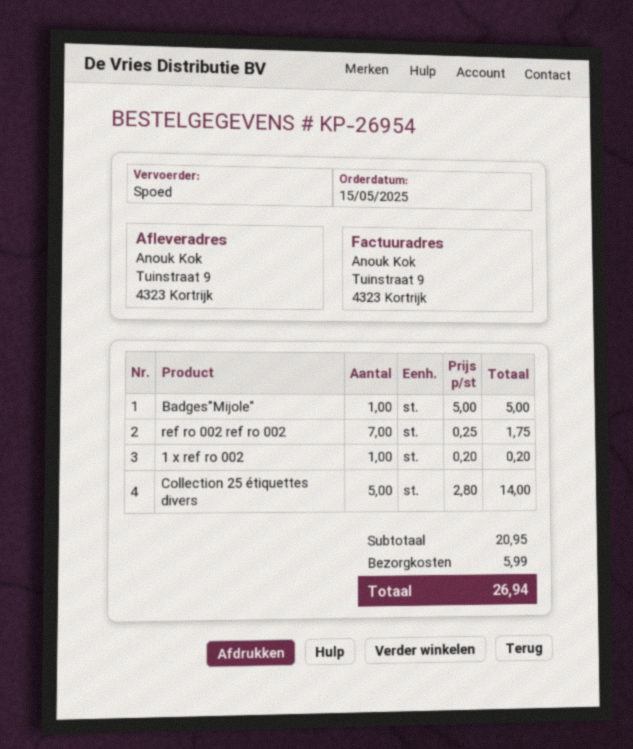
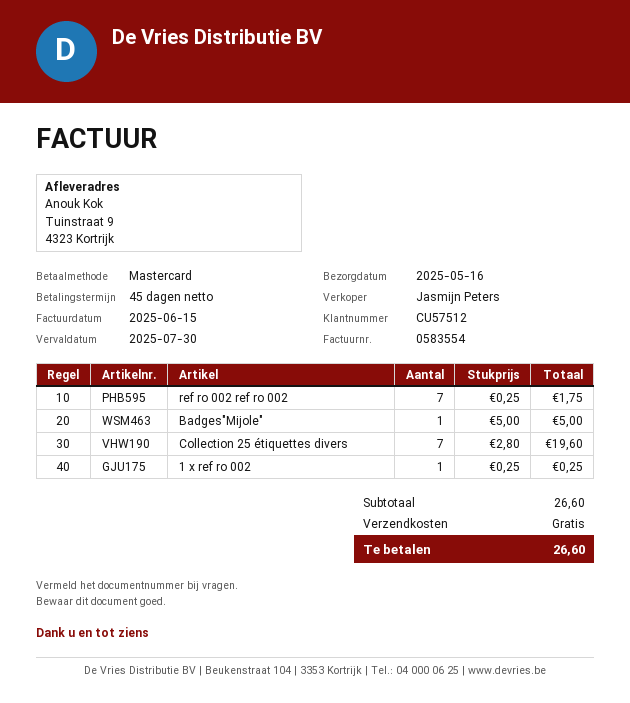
1 x ref ro 002: 1 x 0.20 = 0.20 -> 1 x 0.25 = 0.25
Collection 25 étiquettes divers: 5 x 2.80 = 14.00 -> 7 x 2.80 = 19.60
subtotal: 20.95 -> 26.60
shipping: 5.99 -> 0.00
total: 26.94 -> 26.60

